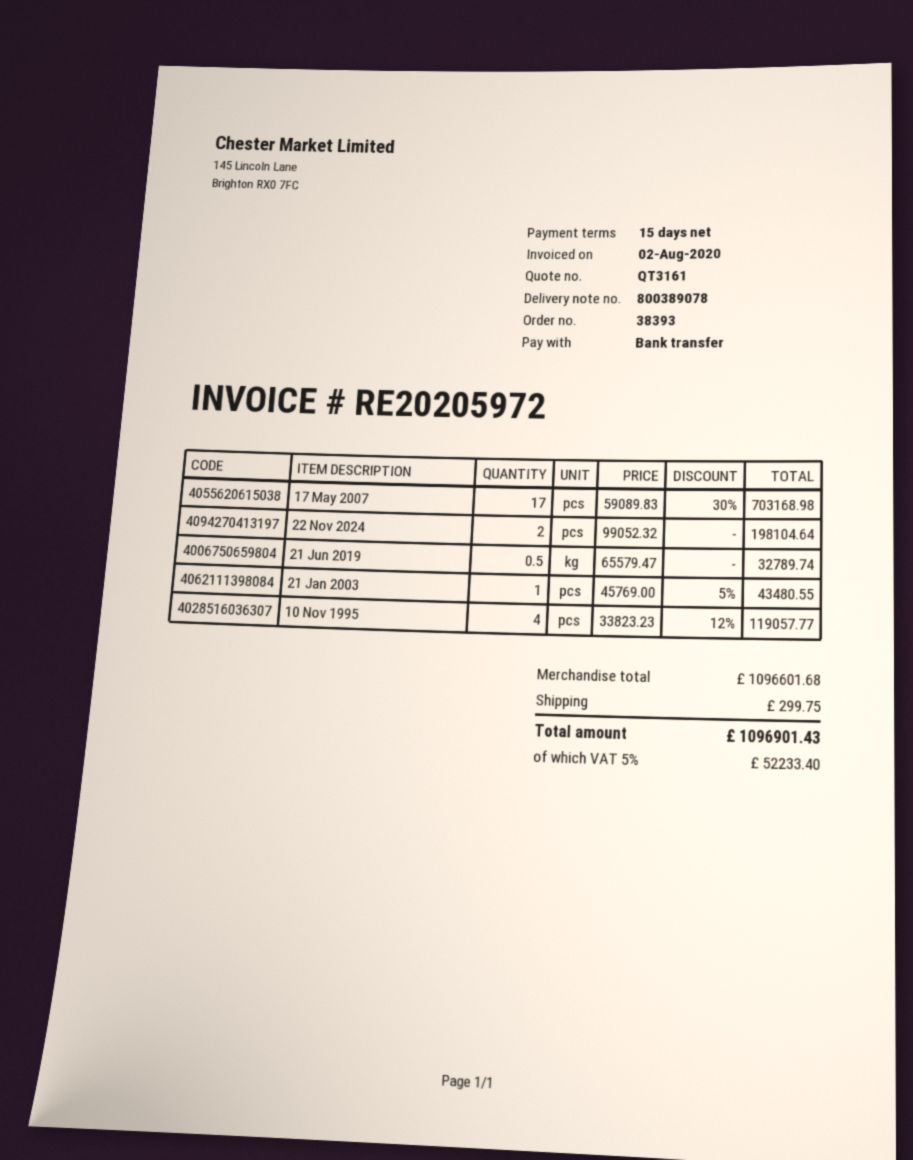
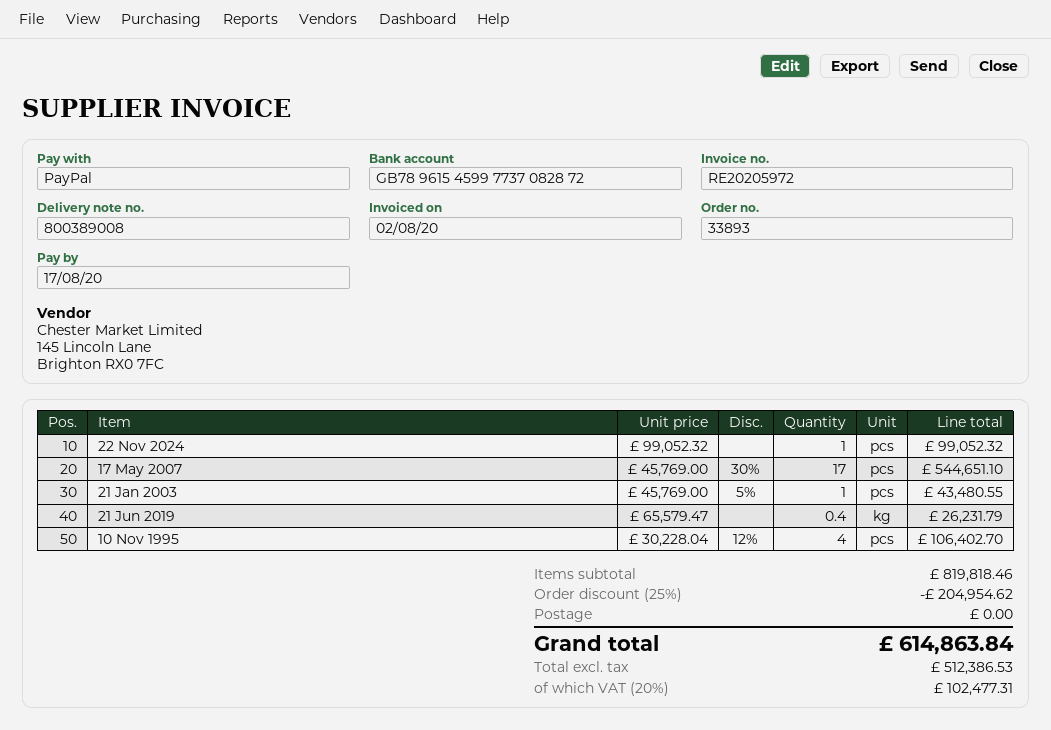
order number: 38393 -> 33893
delivery note number: 800389078 -> 800389008
payment method: bank transfer -> PayPal
17 May 2007: 17 x 59089.83 - 30% = 703168.98 -> 17 x 45769.00 - 30% = 544651.10
22 Nov 2024: 2 x 99052.32 = 198104.64 -> 1 x 99052.32 = 99052.32
21 Jun 2019: 0.5 x 65579.47 = 32789.74 -> 0.4 x 65579.47 = 26231.79
10 Nov 1995: 4 x 33823.23 - 12% = 119057.77 -> 4 x 30228.04 - 12% = 106402.70
subtotal: 1096601.68 -> 819818.46
discount: none -> 25% = 204954.62
shipping: 299.75 -> 0.00
tax: 5% = 52233.40 -> 20% = 102477.31
total: 1096901.43 -> 614863.84

